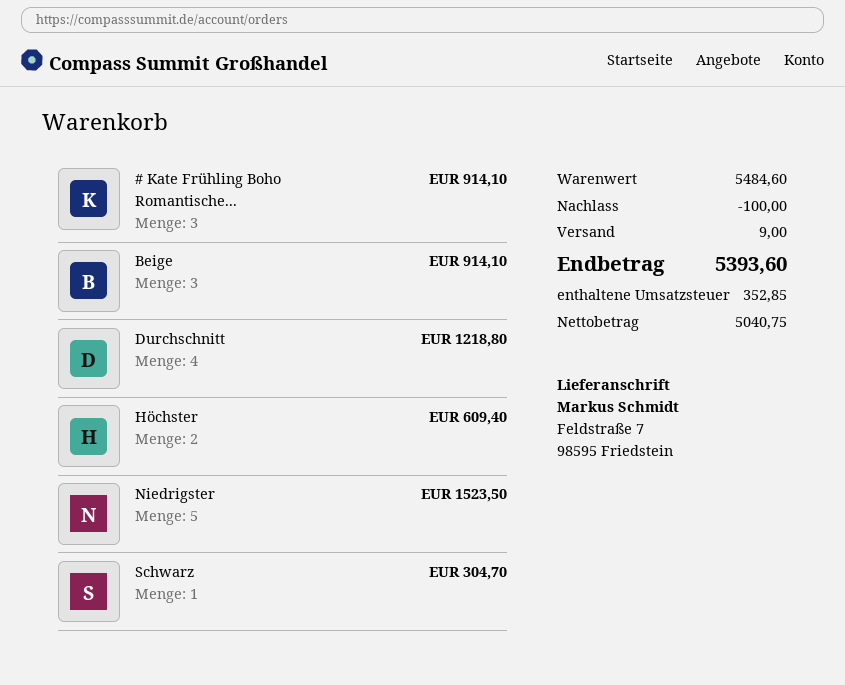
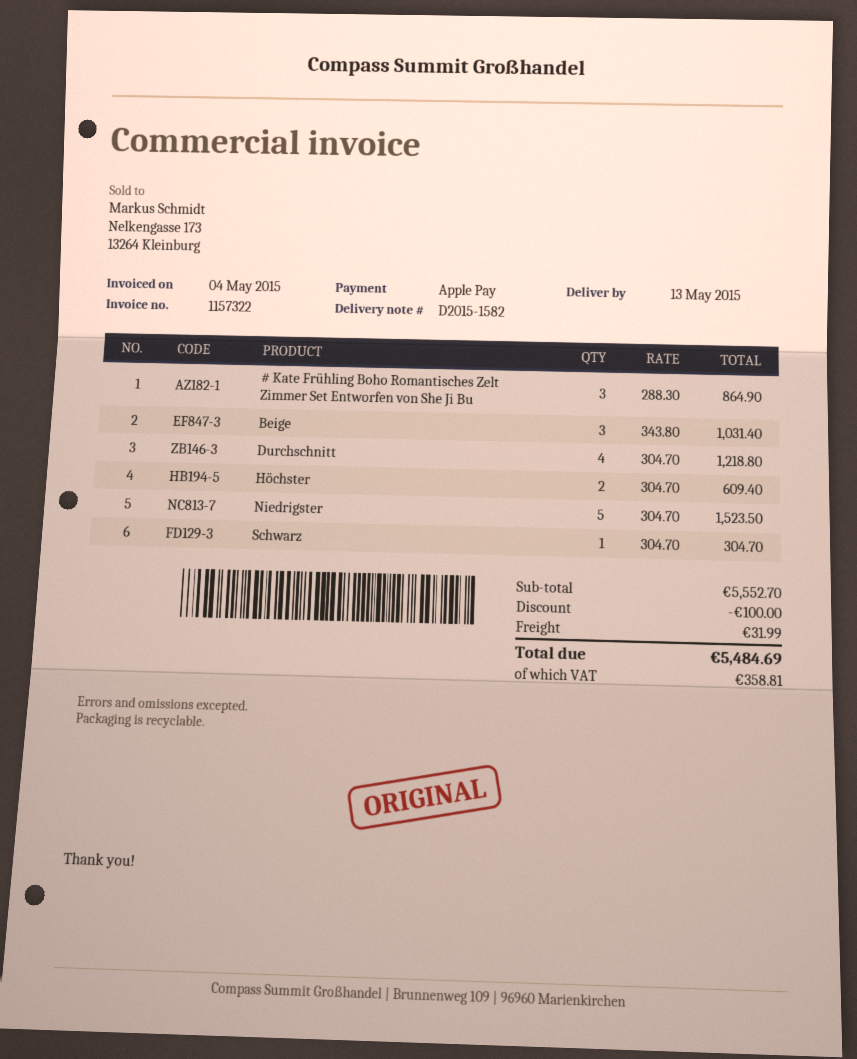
# Kate Frühling Boho Romantische...: 3 for 914.10 -> 3 for 864.90
Beige: 3 for 914.10 -> 3 for 1031.40
subtotal: 5484.60 -> 5552.70
shipping: 9.00 -> 31.99
tax: 352.85 -> 358.81
total: 5393.60 -> 5484.69

